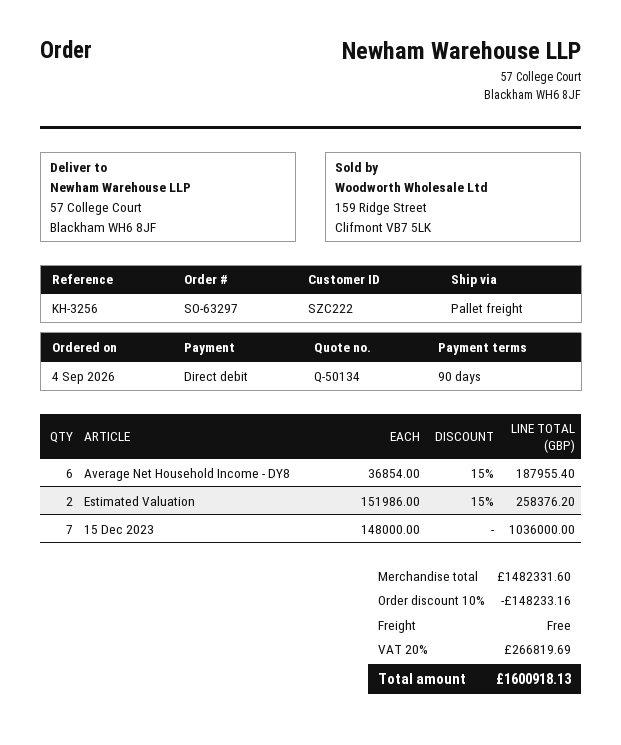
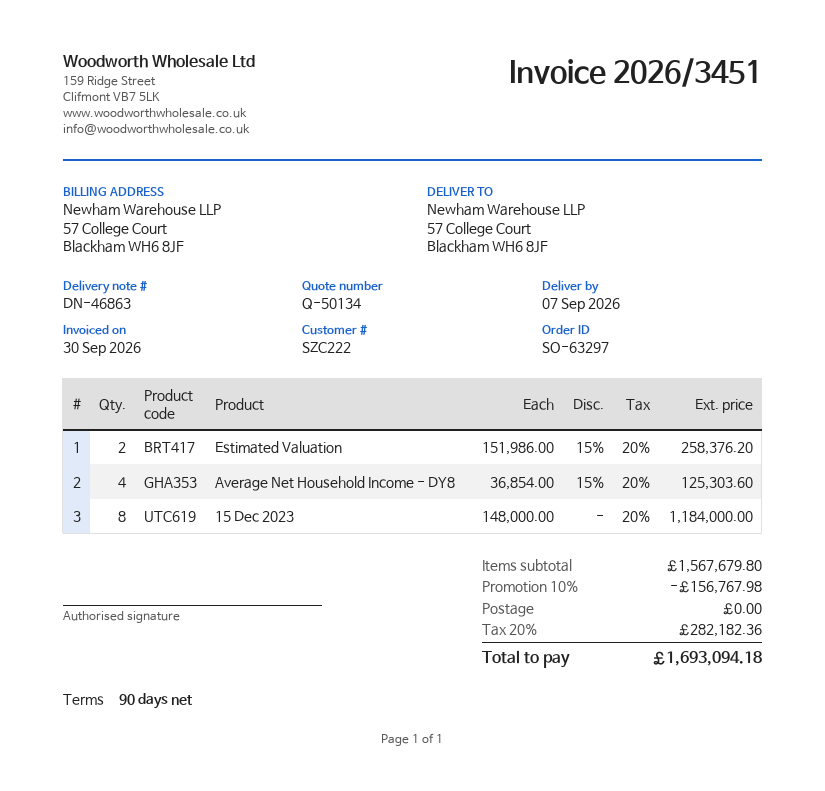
Average Net Household Income - DY8: 6 x 36854.00 - 15% = 187955.40 -> 4 x 36854.00 - 15% = 125303.60
15 Dec 2023: 7 x 148000.00 = 1036000.00 -> 8 x 148000.00 = 1184000.00
subtotal: 1482331.60 -> 1567679.80
discount: 10% = 148233.16 -> 10% = 156767.98
tax: 20% = 266819.69 -> 20% = 282182.36
total: 1600918.13 -> 1693094.18

